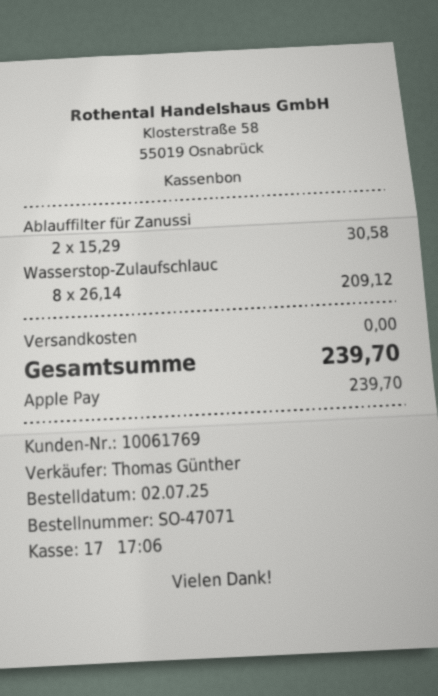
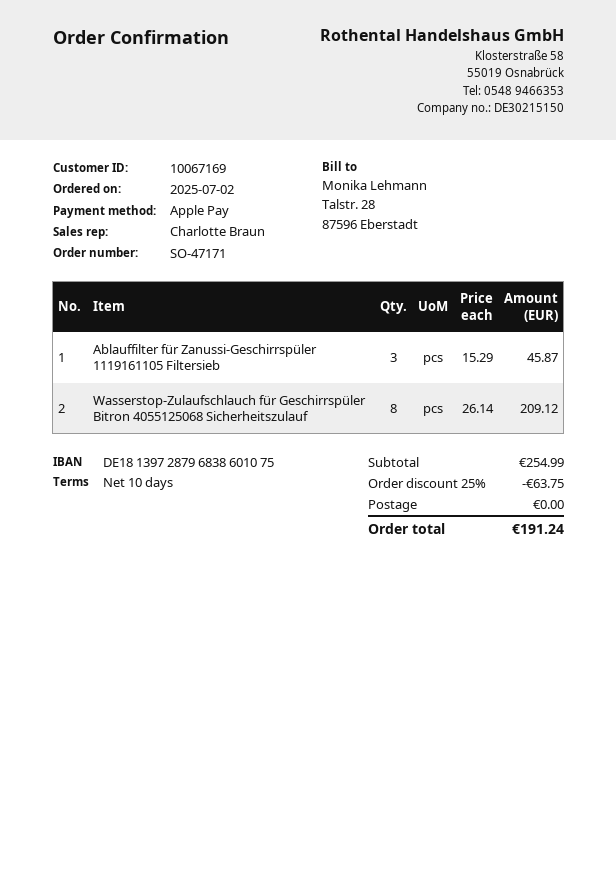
order number: SO-47071 -> SO-47171
customer number: 10061769 -> 10067169
sales rep: Thomas Günther -> Charlotte Braun
Ablauffilter für Zanussi: 2 x 15.29 = 30.58 -> 3 x 15.29 = 45.87
discount: none -> 25% = 63.75
total: 239.70 -> 191.24

